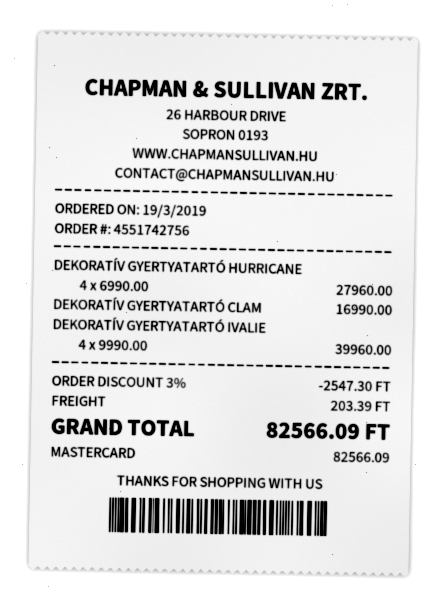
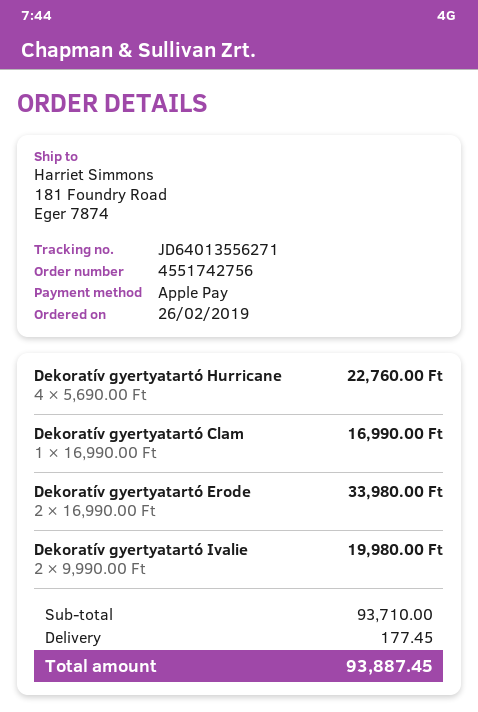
order date: 2019-03-19 -> 2019-02-26
payment method: Mastercard -> Apple Pay
DEKORATÍV GYERTYATARTÓ HURRICANE: 4 x 6990.00 = 27960.00 -> 4 x 5690.00 = 22760.00
DEKORATÍV GYERTYATARTÓ IVALIE: 4 x 9990.00 = 39960.00 -> 2 x 9990.00 = 19980.00
Dekoratív gyertyatartó Erode: none -> 2 x 16990.00 = 33980.00
discount: 3% = 2547.30 -> none
shipping: 203.39 -> 177.45
total: 82566.09 -> 93887.45

